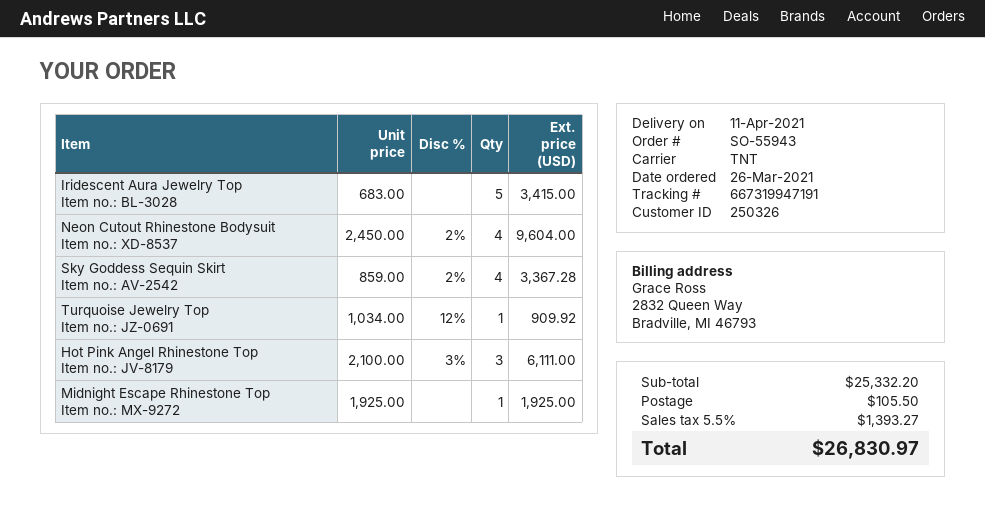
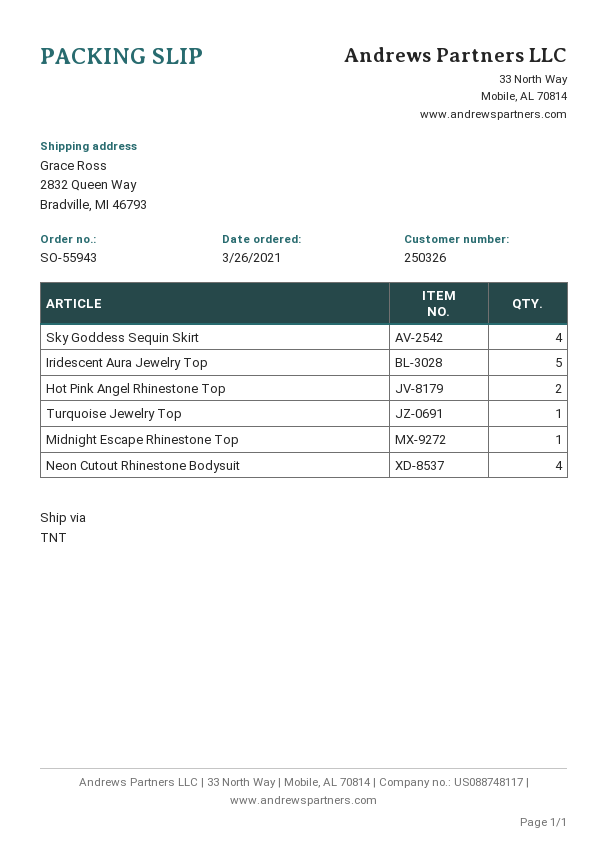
Hot Pink Angel Rhinestone Top: 3 -> 2

